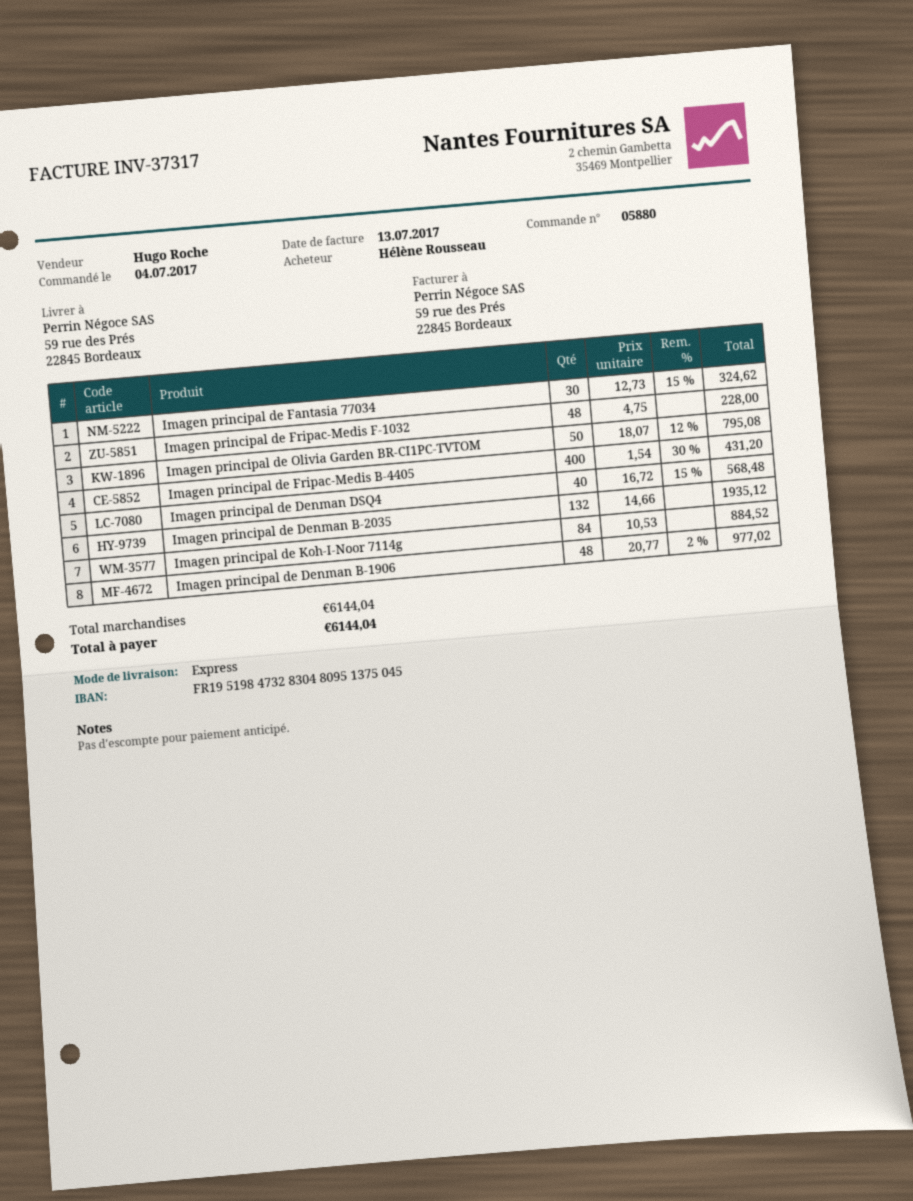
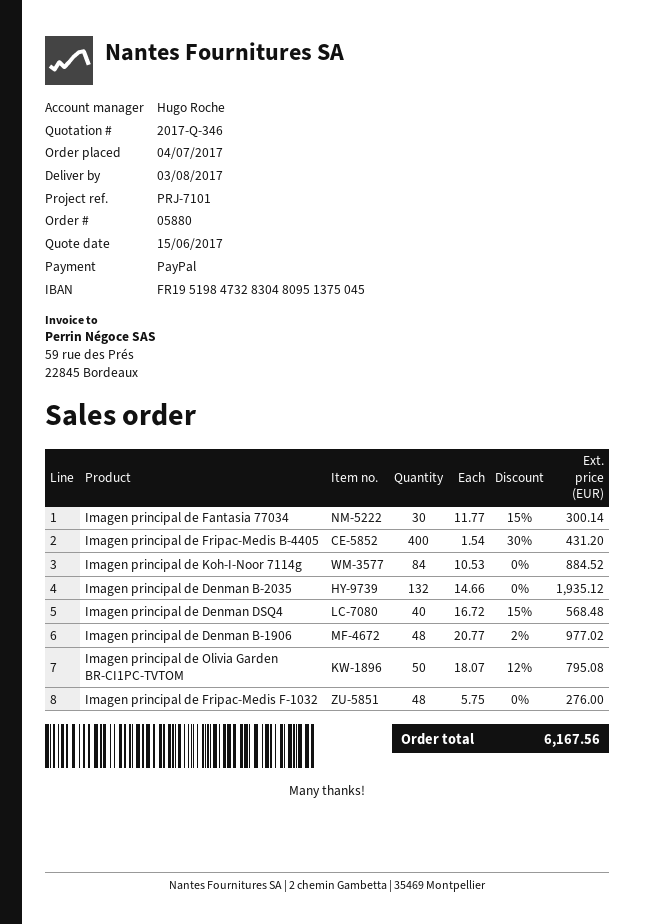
Imagen principal de Fantasia 77034: 30 x 12.73 - 15% = 324.62 -> 30 x 11.77 - 15% = 300.14
Imagen principal de Fripac-Medis F-1032: 48 x 4.75 = 228.00 -> 48 x 5.75 = 276.00
total: 6144.04 -> 6167.56

